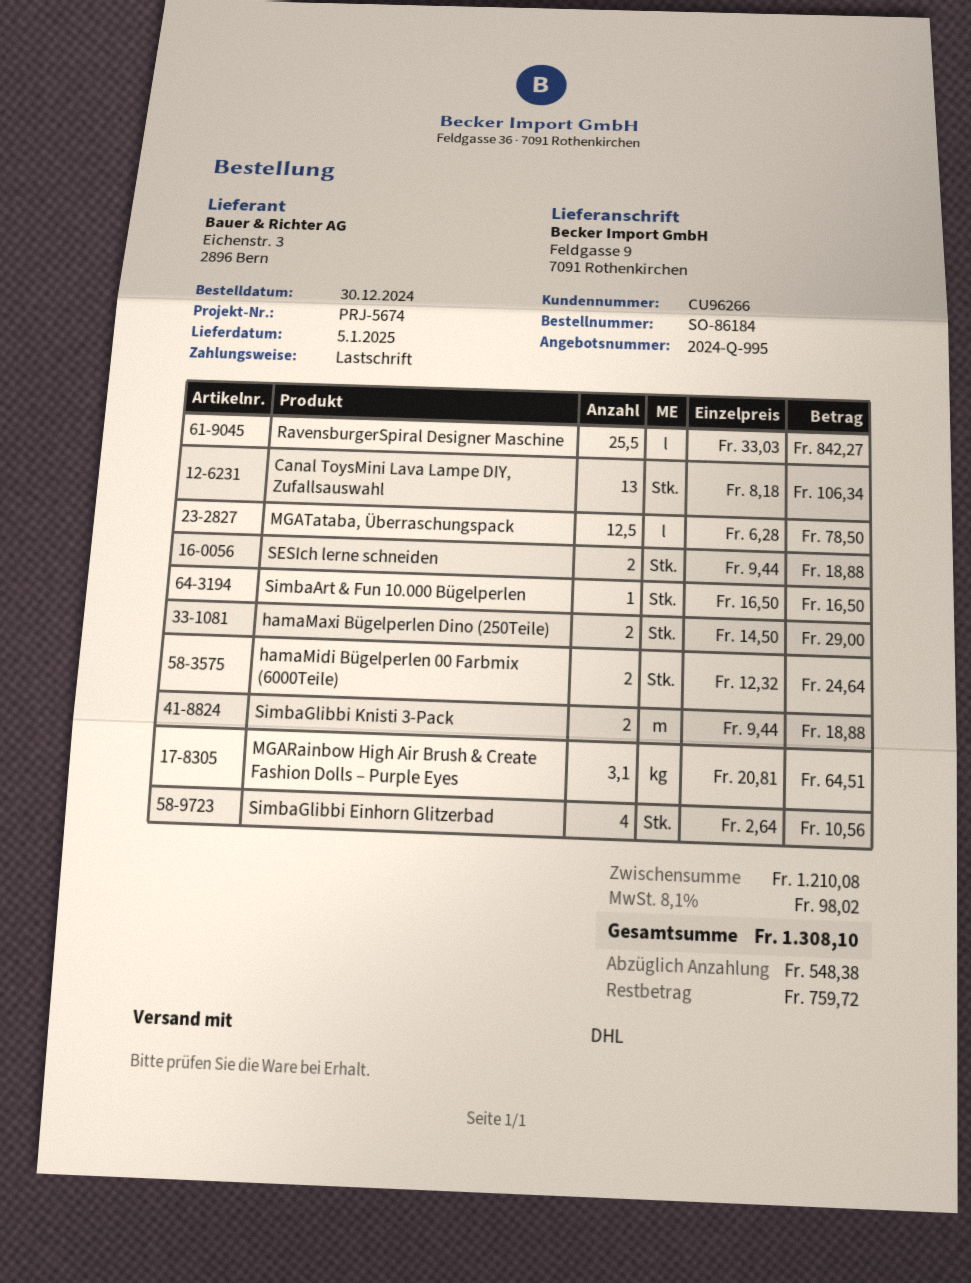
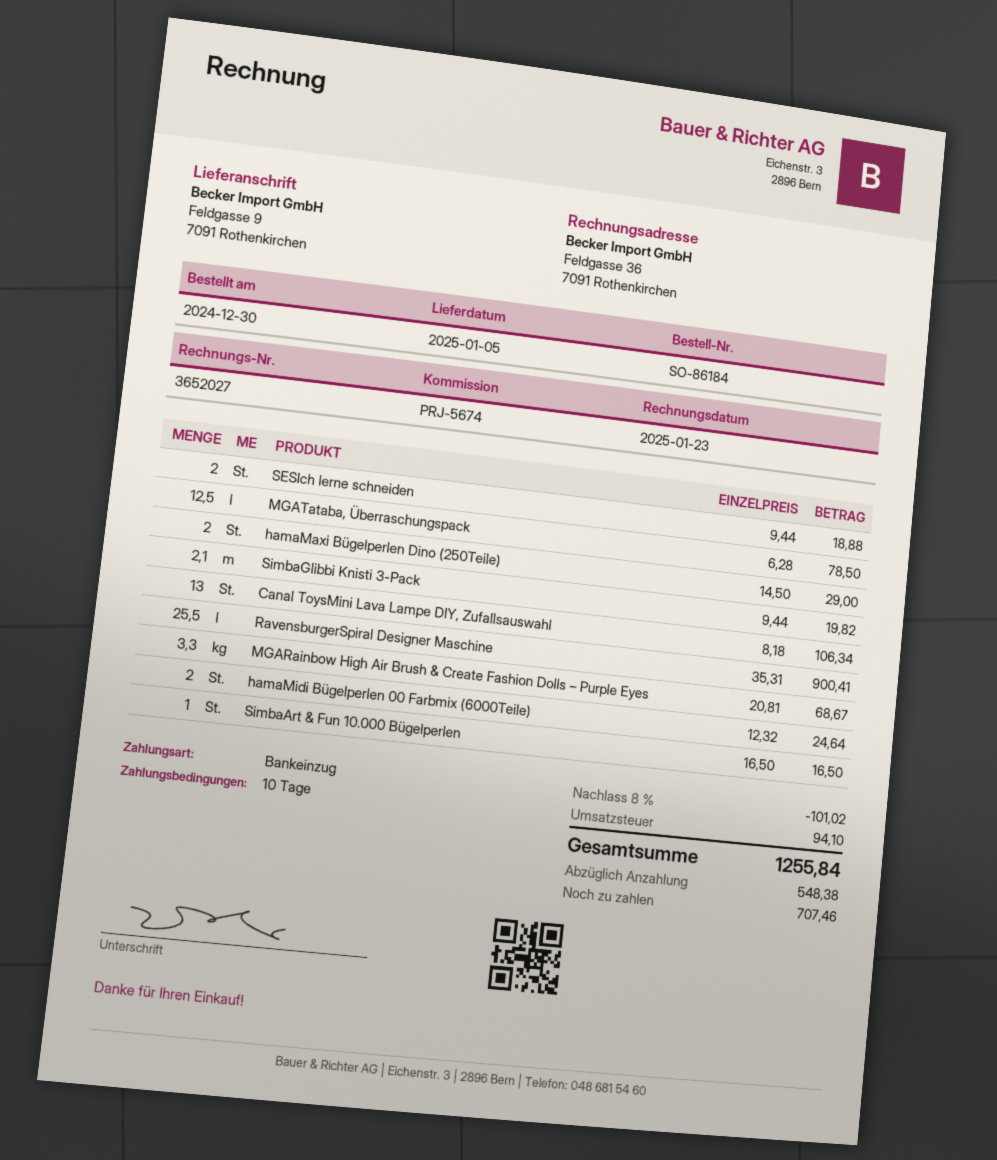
RavensburgerSpiral Designer Maschine: 25.5 x 33.03 = 842.27 -> 25.5 x 35.31 = 900.41
SimbaGlibbi Knisti 3-Pack: 2 x 9.44 = 18.88 -> 2.1 x 9.44 = 19.82
MGARainbow High Air Brush & Create Fashion Dolls – Purple Eyes: 3.1 x 20.81 = 64.51 -> 3.3 x 20.81 = 68.67
SimbaGlibbi Einhorn Glitzerbad: 4 x 2.64 = 10.56 -> none
discount: none -> 8% = 101.02
tax: 98.02 -> 94.10
total: 1308.10 -> 1255.84
balance: 759.72 -> 707.46

